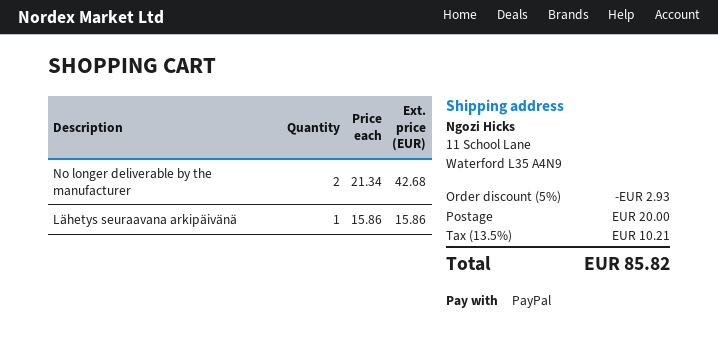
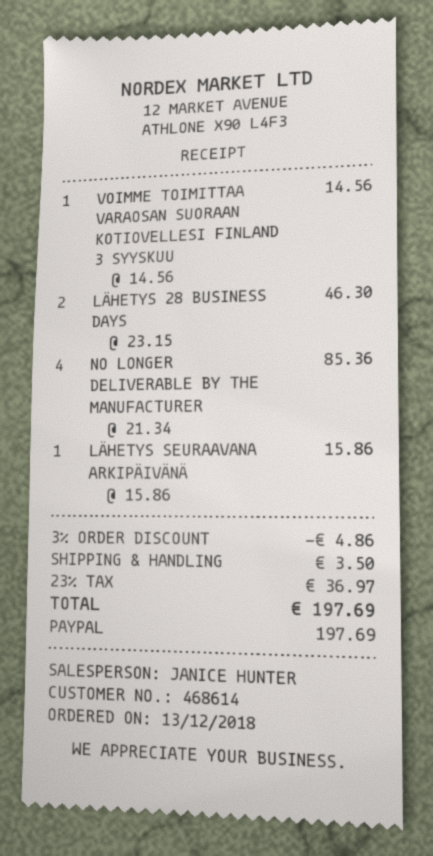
No longer deliverable by the manufacturer: 2 x 21.34 = 42.68 -> 4 x 21.34 = 85.36
VOIMME TOIMITTAA VARAOSAN SUORAAN KOTIOVELLESI FINLAND 3 SYYSKUU: none -> 1 x 14.56 = 14.56
LÄHETYS 28 BUSINESS DAYS: none -> 2 x 23.15 = 46.30
discount: 5% = 2.93 -> 3% = 4.86
shipping: 20.00 -> 3.50
tax: 13.5% = 10.21 -> 23% = 36.97
total: 85.82 -> 197.69

